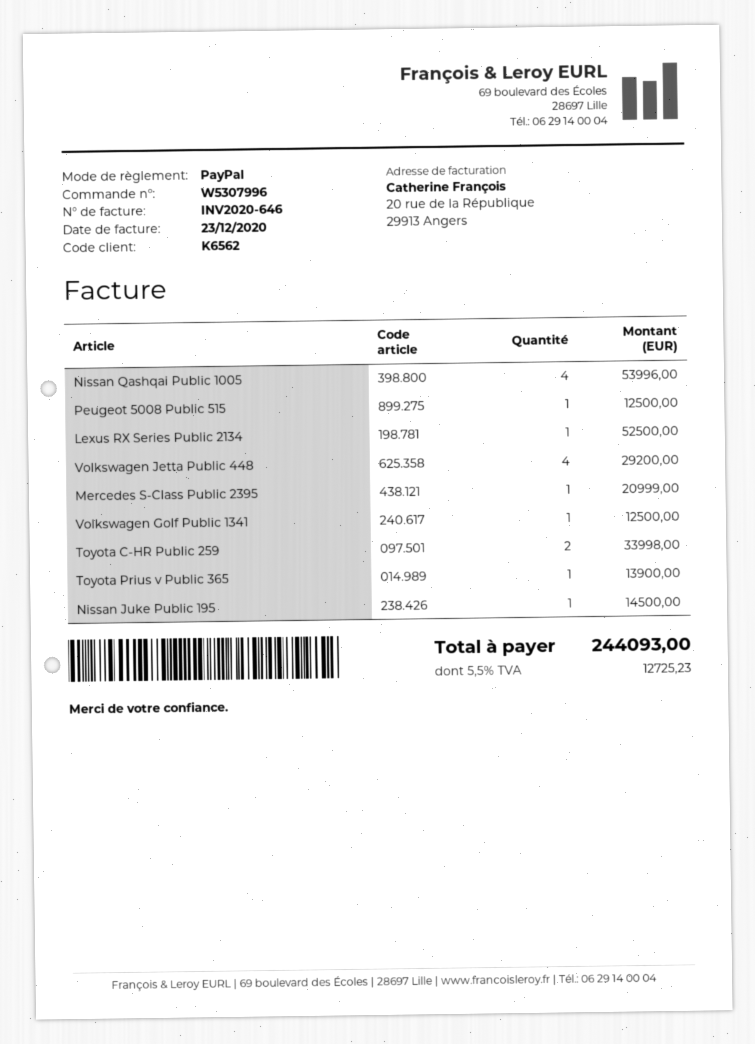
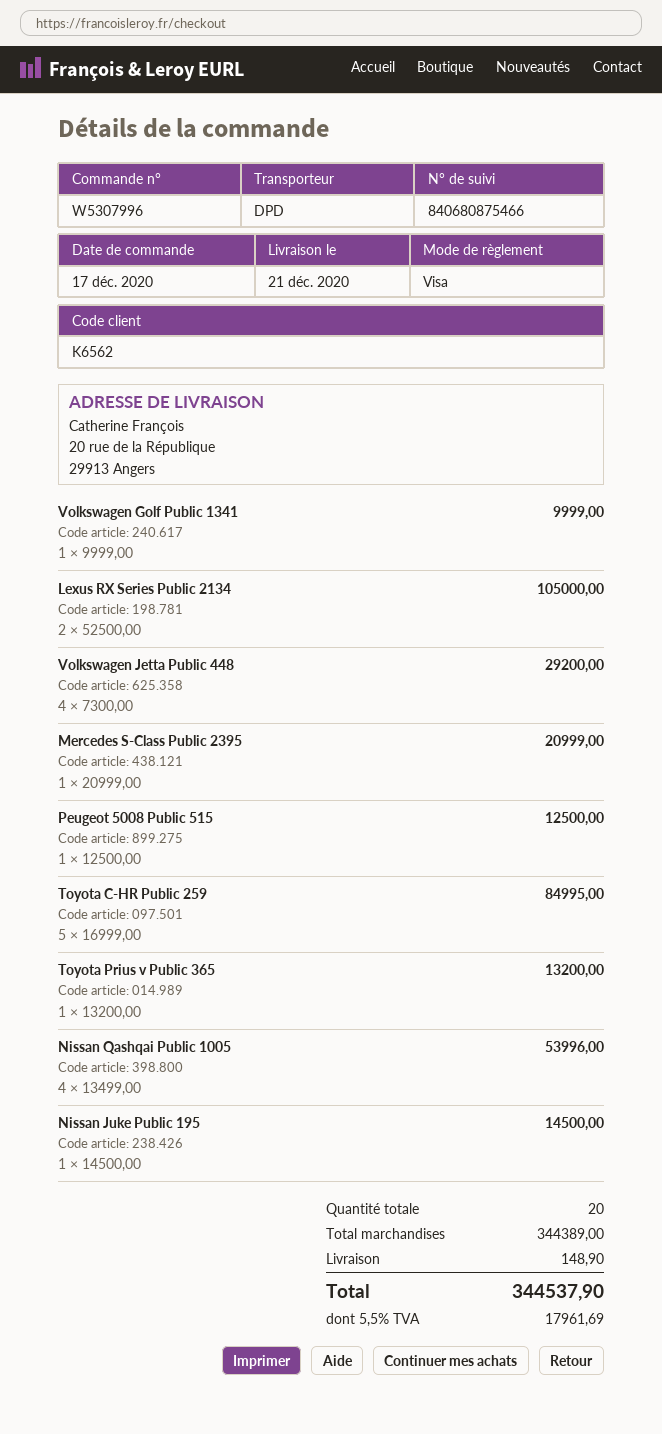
payment method: PayPal -> Visa
Lexus RX Series Public 2134: 1 for 52500.00 -> 2 for 105000.00
Volkswagen Golf Public 1341: 1 for 12500.00 -> 1 for 9999.00
Toyota C-HR Public 259: 2 for 33998.00 -> 5 for 84995.00
Toyota Prius v Public 365: 1 for 13900.00 -> 1 for 13200.00
shipping: none -> 148.90
tax: 5.5% = 12725.23 -> 5.5% = 17961.69
total: 244093.00 -> 344537.90

